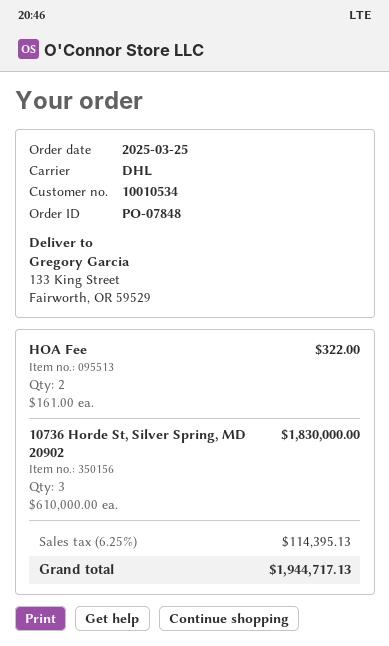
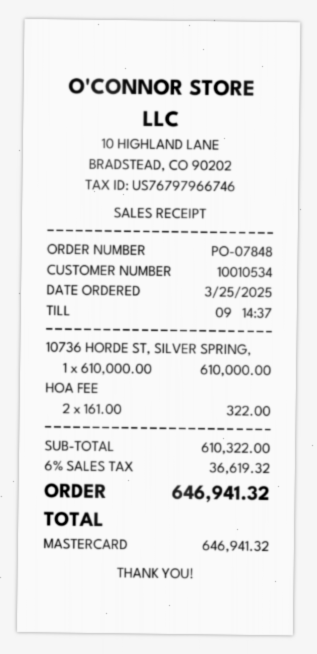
10736 Horde St, Silver Spring, MD 20902: 3 x 610000.00 = 1830000.00 -> 1 x 610000.00 = 610000.00
tax: 6.25% = 114395.13 -> 6% = 36619.32
total: 1944717.13 -> 646941.32

